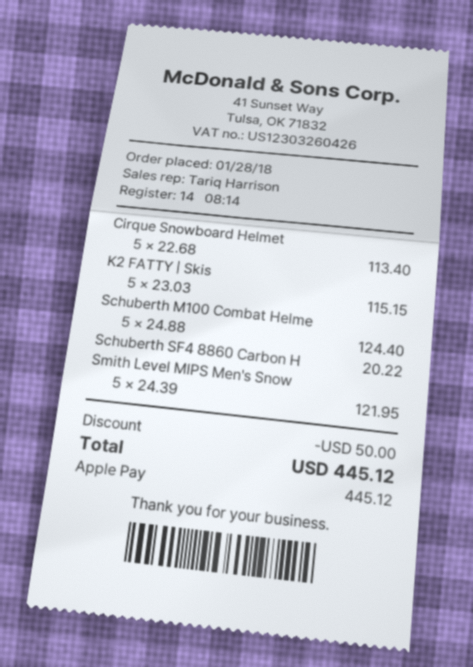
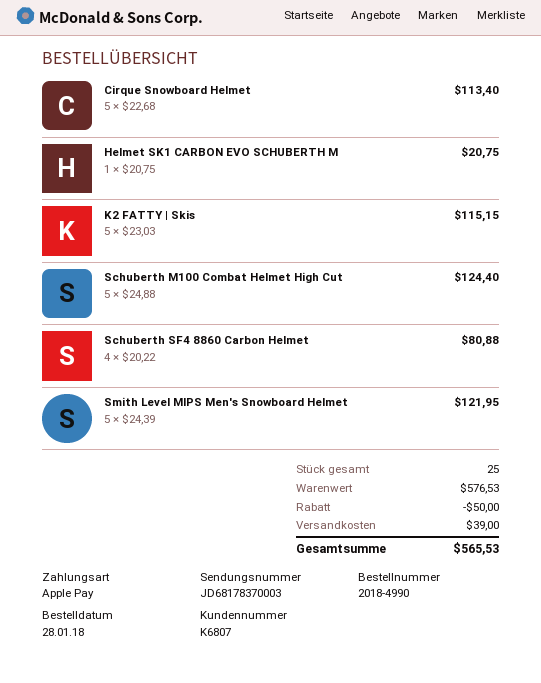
Schuberth SF4 8860 Carbon H: 1 x 20.22 = 20.22 -> 4 x 20.22 = 80.88
Helmet SK1 CARBON EVO SCHUBERTH M: none -> 1 x 20.75 = 20.75
shipping: none -> 39.00
total: 445.12 -> 565.53

